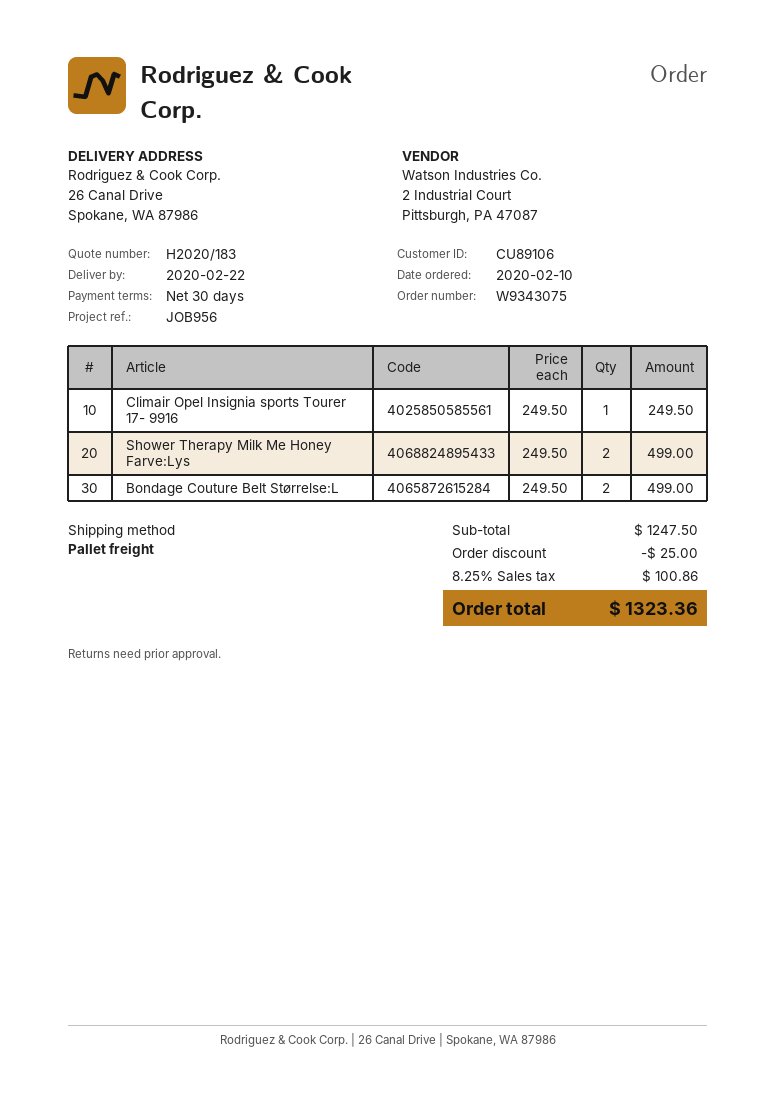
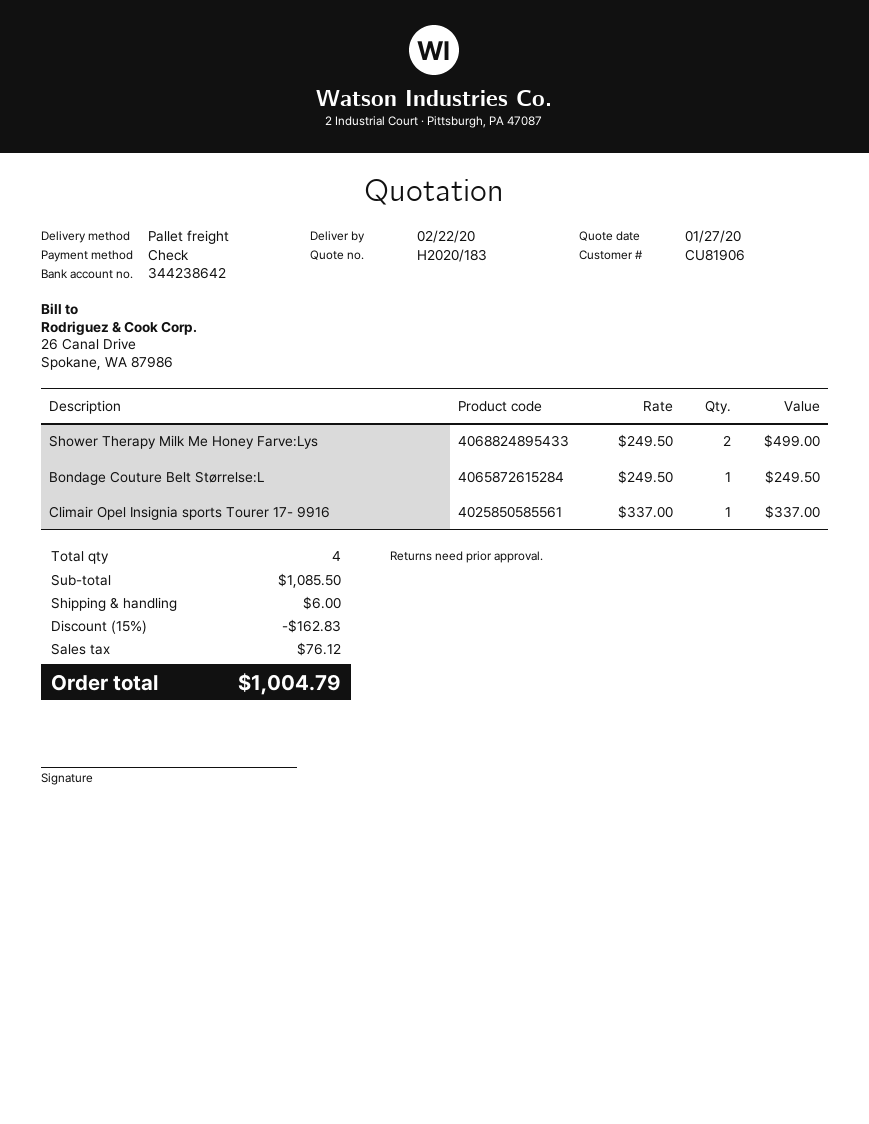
customer number: CU89106 -> CU81906
Climair Opel Insignia sports Tourer 17- 9916: 1 x 249.50 = 249.50 -> 1 x 337.00 = 337.00
Bondage Couture Belt Størrelse:L: 2 x 249.50 = 499.00 -> 1 x 249.50 = 249.50
subtotal: 1247.50 -> 1085.50
discount: 25.00 -> 162.83
shipping: none -> 6.00
tax: 100.86 -> 76.12
total: 1323.36 -> 1004.79

